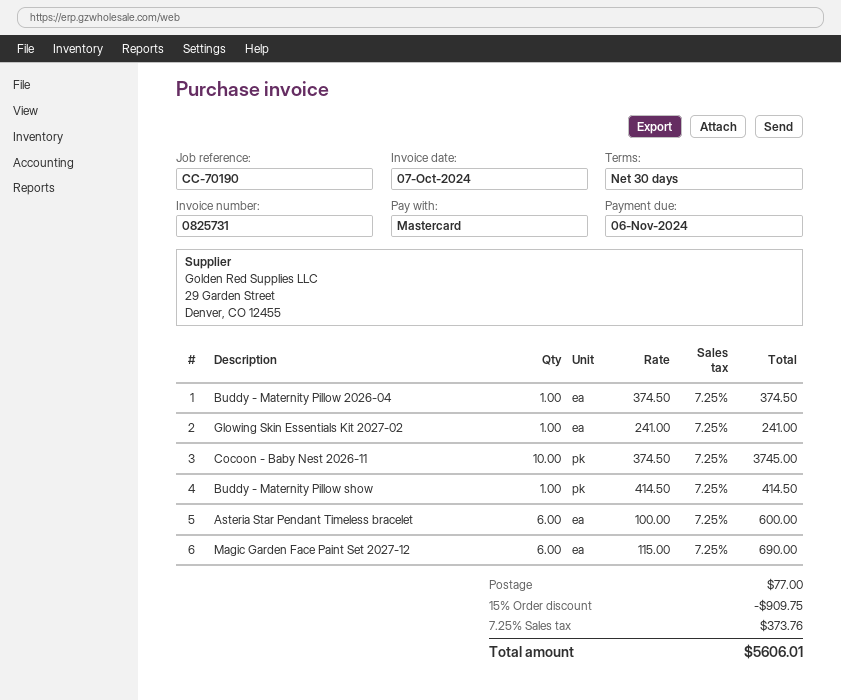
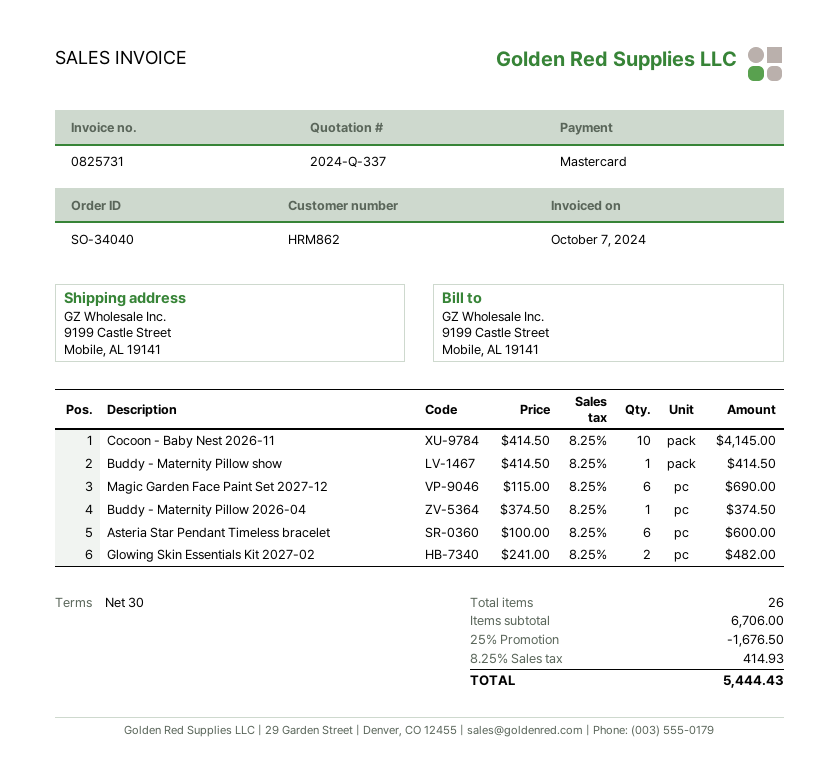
Glowing Skin Essentials Kit 2027-02: 1 x 241.00 = 241.00 -> 2 x 241.00 = 482.00
Cocoon - Baby Nest 2026-11: 10 x 374.50 = 3745.00 -> 10 x 414.50 = 4145.00
discount: 15% = 909.75 -> 25% = 1676.50
shipping: 77.00 -> none
tax: 7.25% = 373.76 -> 8.25% = 414.93
total: 5606.01 -> 5444.43

